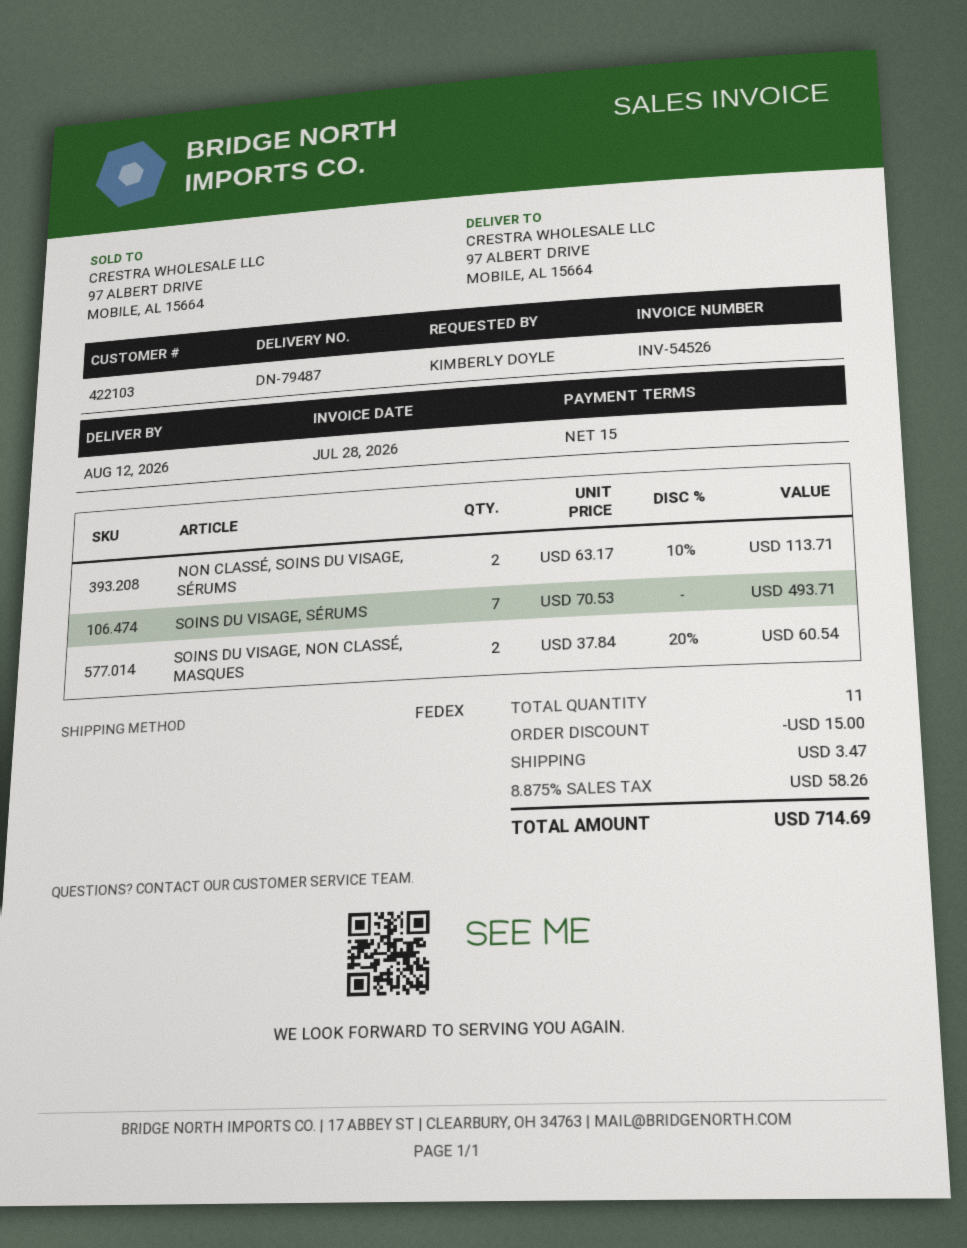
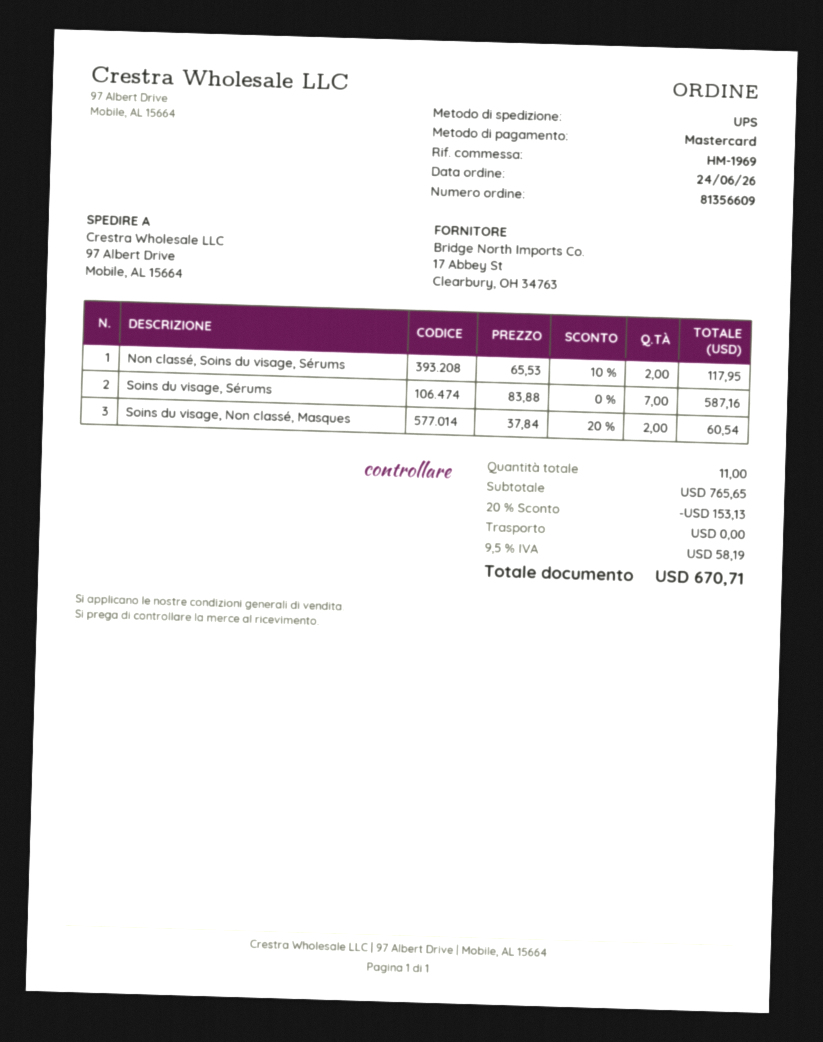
shipping method: FedEx -> UPS
NON CLASSÉ, SOINS DU VISAGE, SÉRUMS: 2 x 63.17 - 10% = 113.71 -> 2 x 65.53 - 10% = 117.95
SOINS DU VISAGE, SÉRUMS: 7 x 70.53 = 493.71 -> 7 x 83.88 = 587.16
discount: 15.00 -> 153.13
shipping: 3.47 -> 0.00
tax: 8.875% = 58.26 -> 9.5% = 58.19
total: 714.69 -> 670.71

